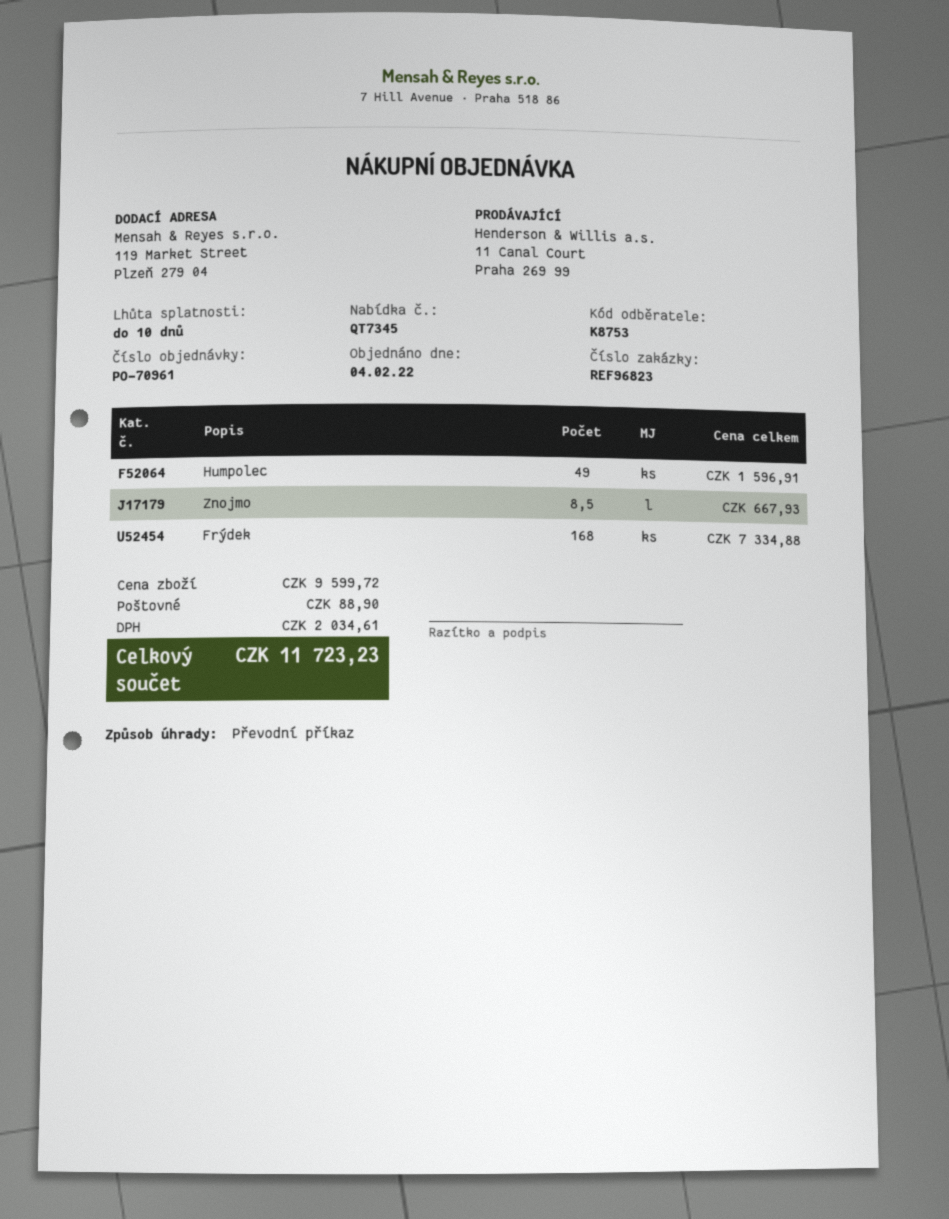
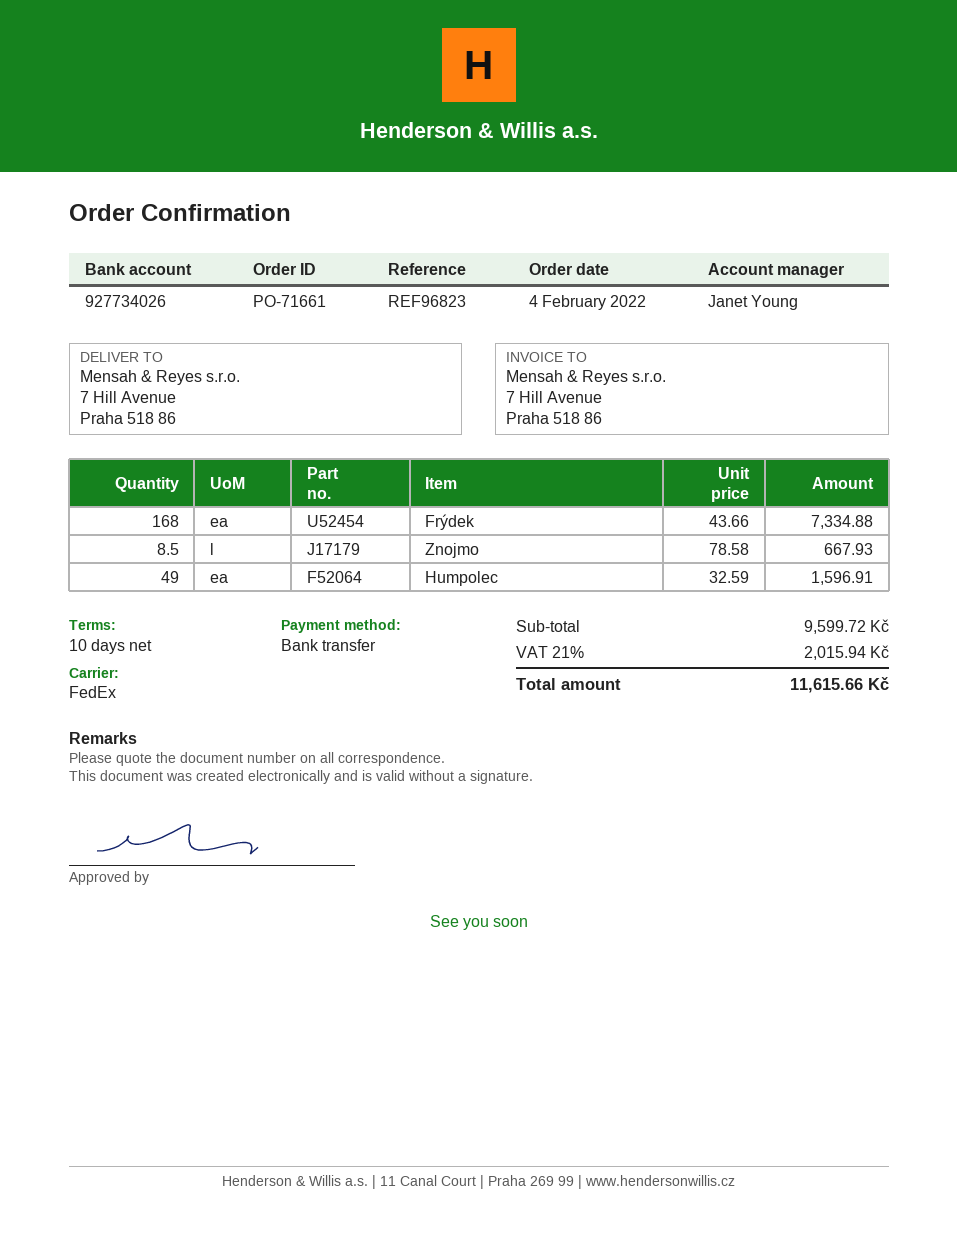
order number: PO-70961 -> PO-71661
ship to: 119 Market Street, Plzeň 279 04 -> 7 Hill Avenue, Praha 518 86
shipping: 88.90 -> none
tax: 2034.61 -> 2015.94
total: 11723.23 -> 11615.66

